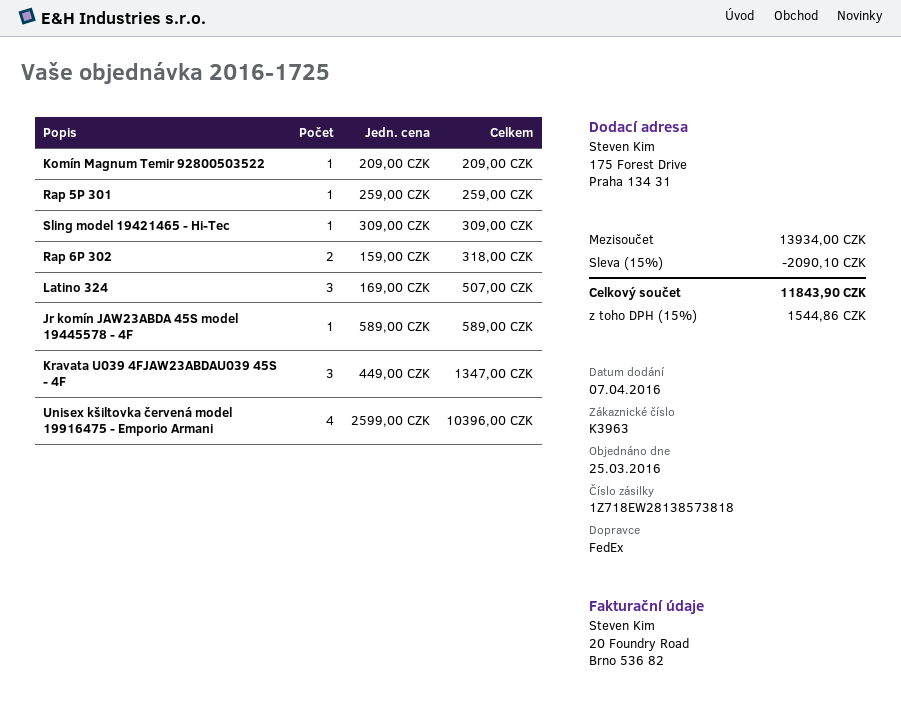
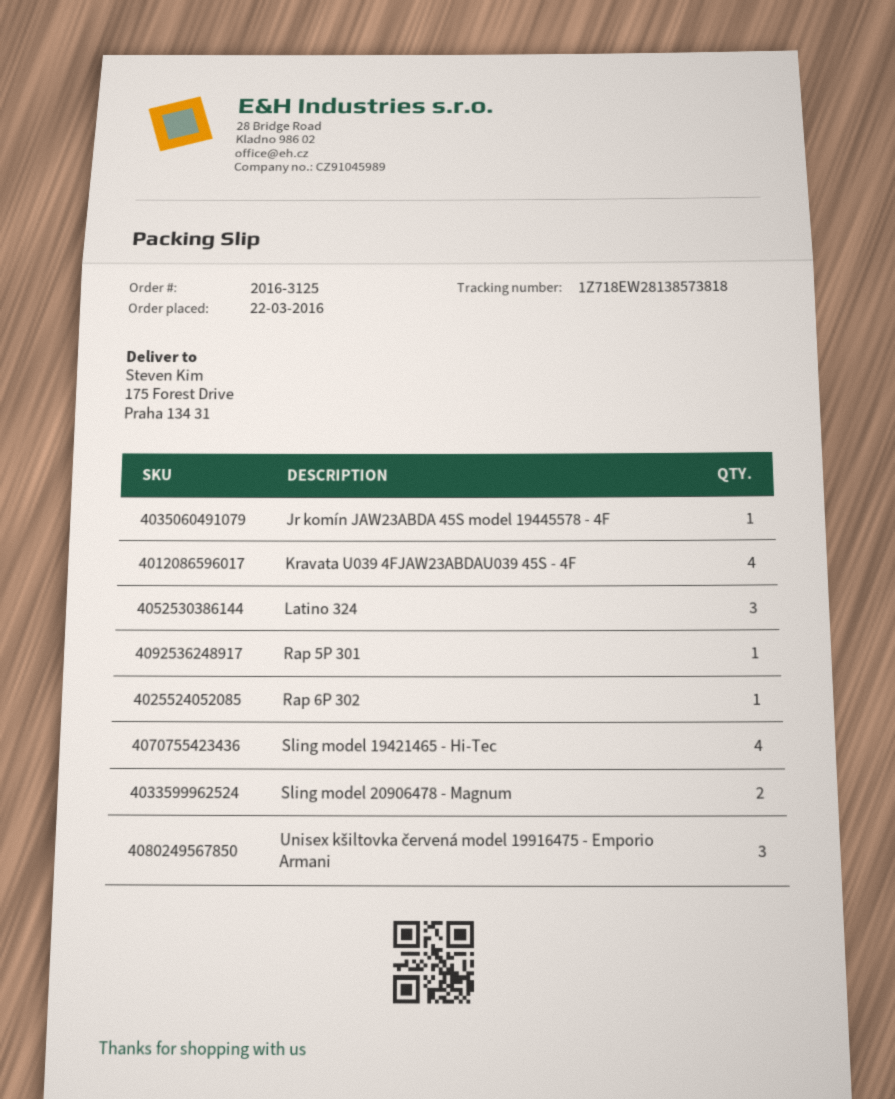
order number: 2016-1725 -> 2016-3125
order date: 2016-03-25 -> 2016-03-22
Komín Magnum Temir 92800503522: 1 -> none
Sling model 19421465 - Hi-Tec: 1 -> 4
Rap 6P 302: 2 -> 1
Kravata U039 4FJAW23ABDAU039 45S - 4F: 3 -> 4
Unisex kšiltovka červená model 19916475 - Emporio Armani: 4 -> 3
Sling model 20906478 - Magnum: none -> 2

